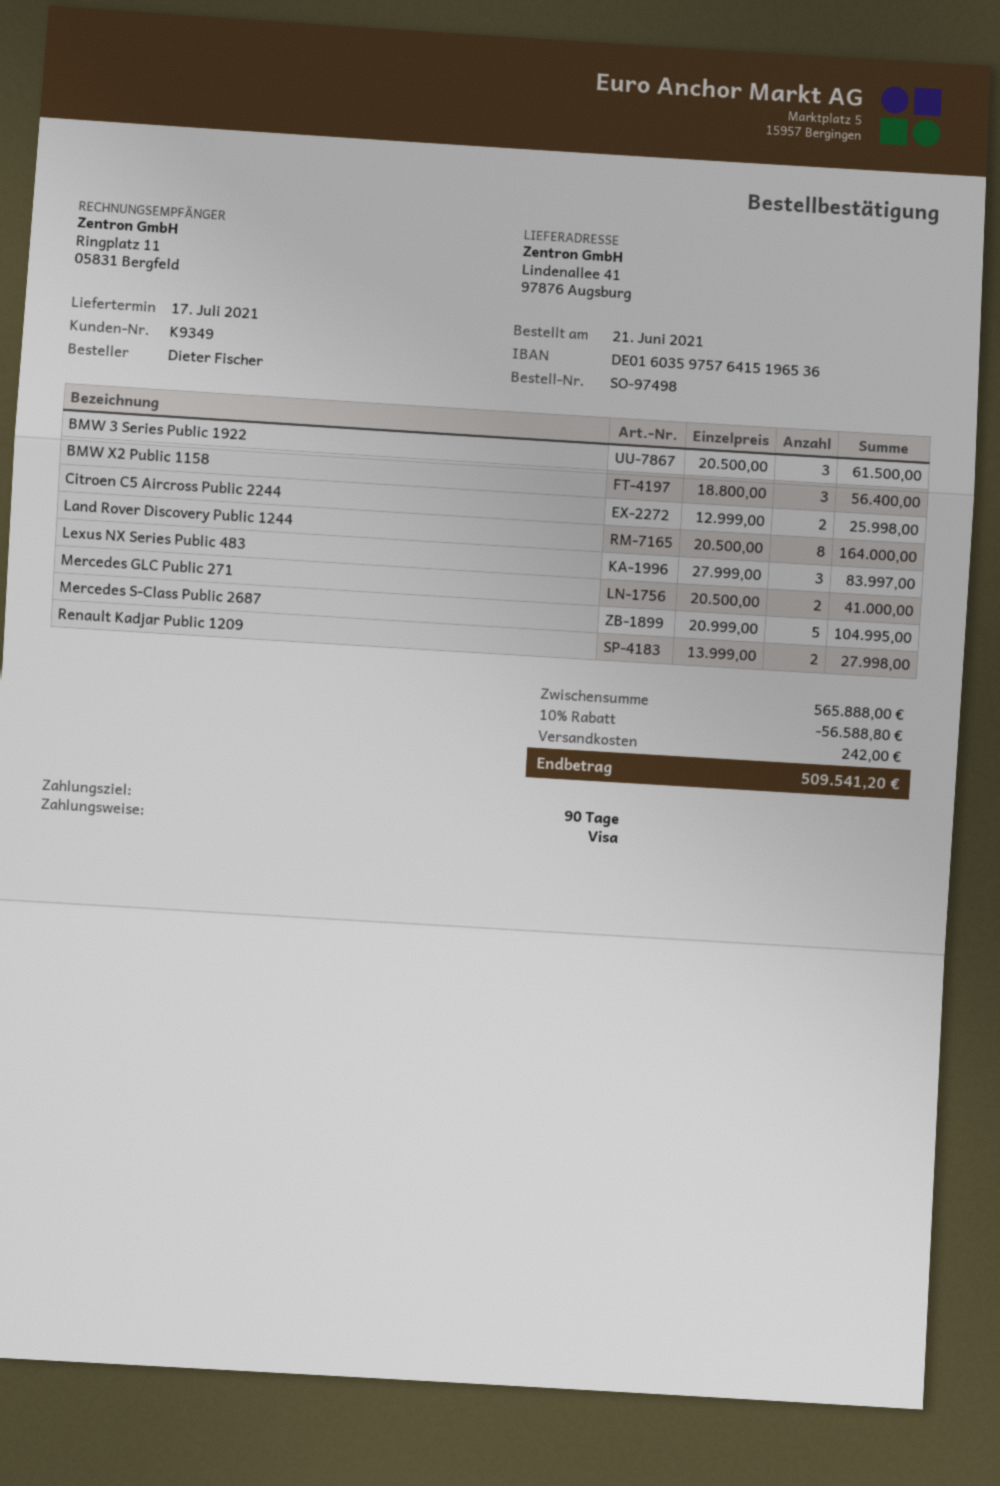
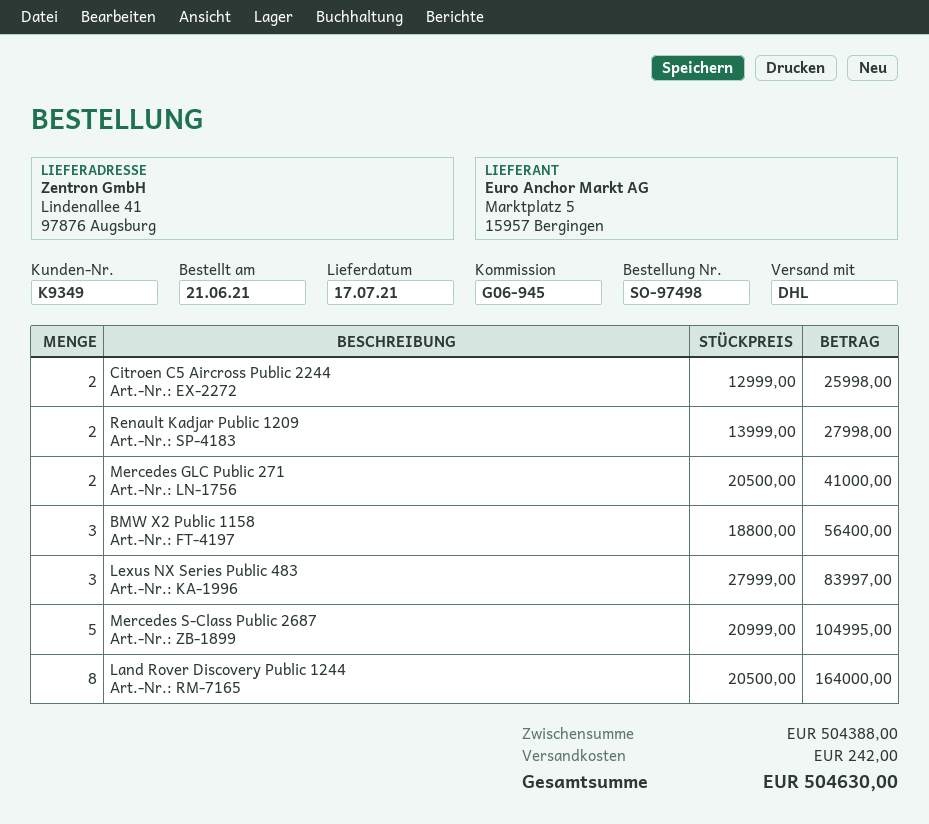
BMW 3 Series Public 1922: 3 x 20500.00 = 61500.00 -> none
subtotal: 565888.00 -> 504388.00
discount: 10% = 56588.80 -> none
total: 509541.20 -> 504630.00

